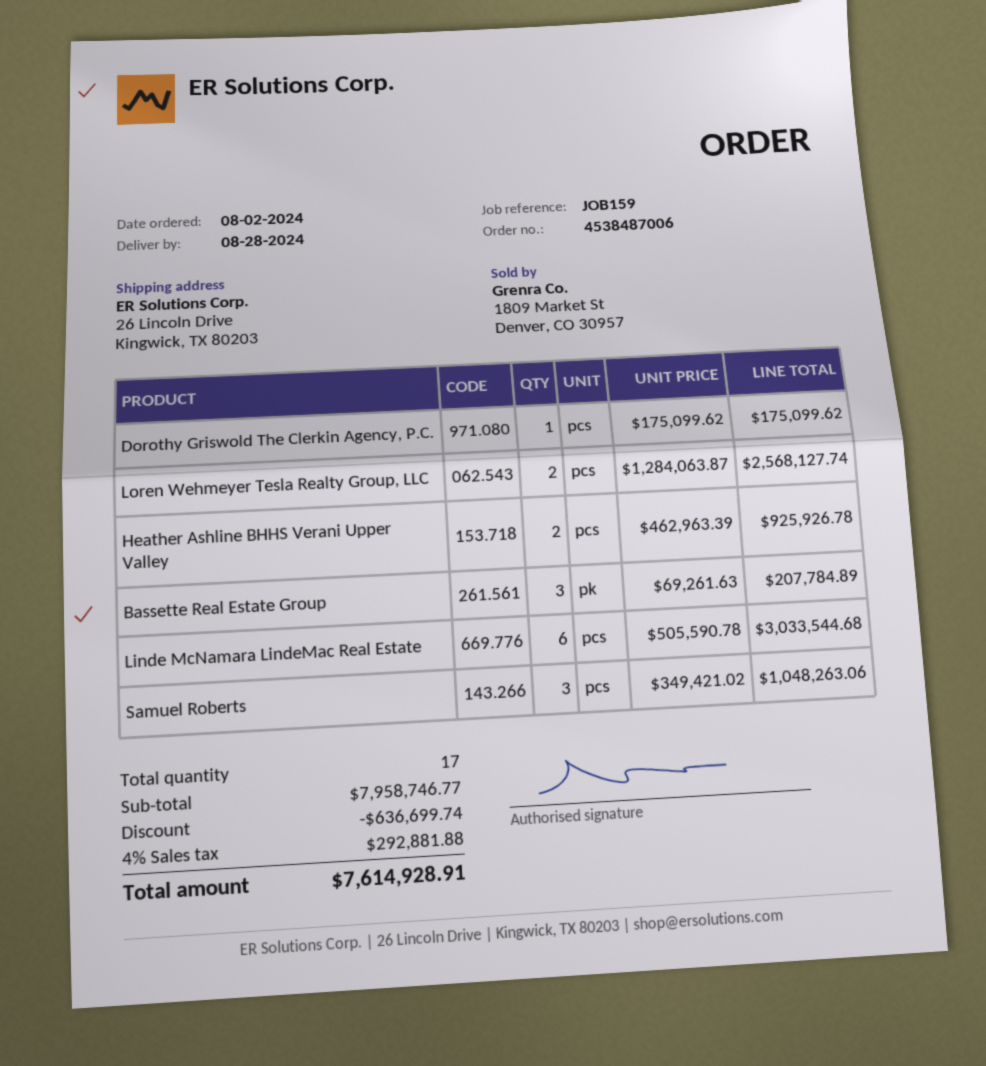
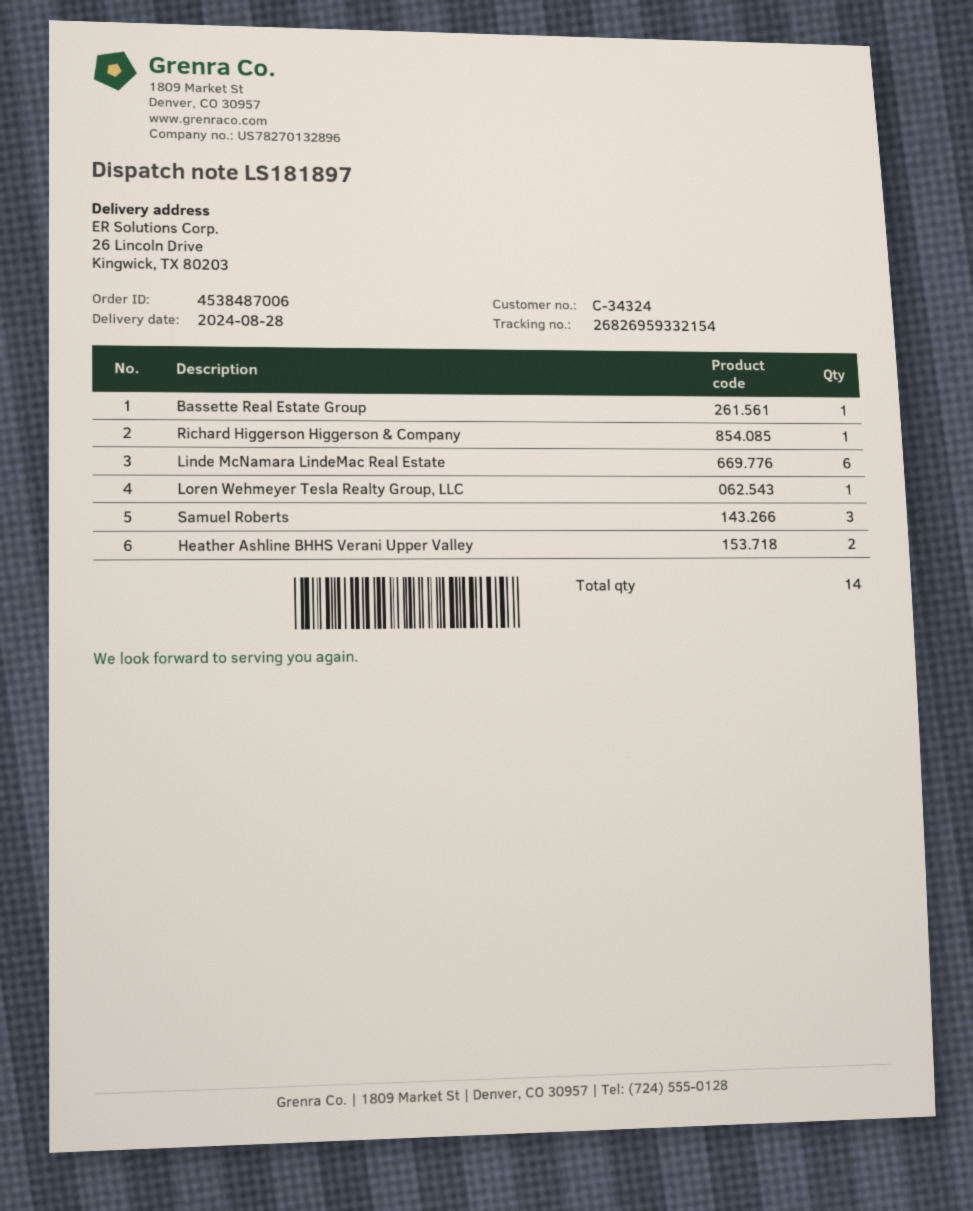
Dorothy Griswold The Clerkin Agency, P.C.: 1 -> none
Loren Wehmeyer Tesla Realty Group, LLC: 2 -> 1
Bassette Real Estate Group: 3 -> 1
Richard Higgerson Higgerson & Company: none -> 1
total quantity: 17 -> 14

